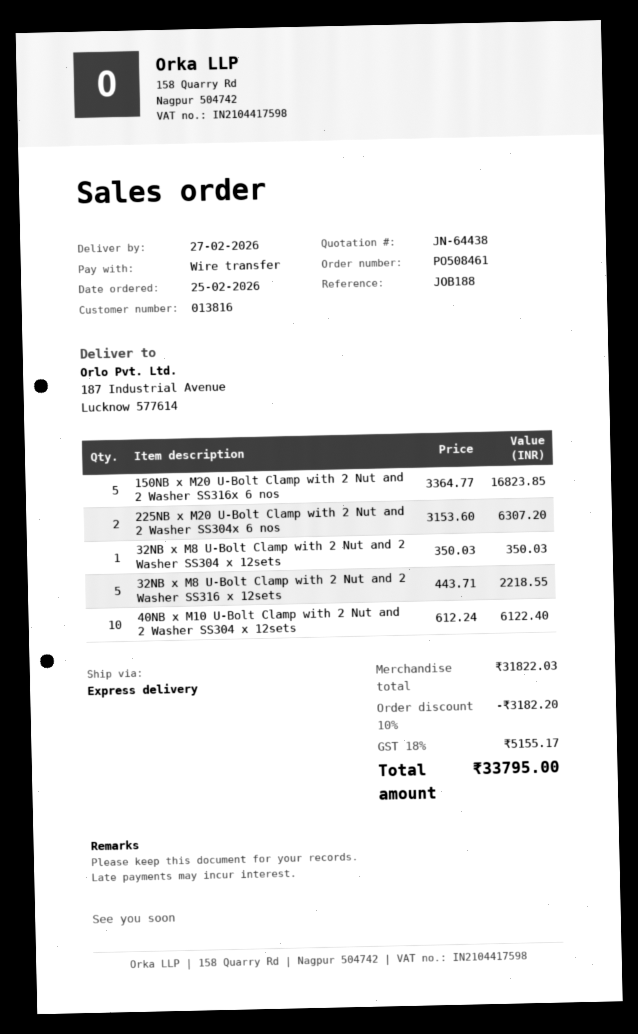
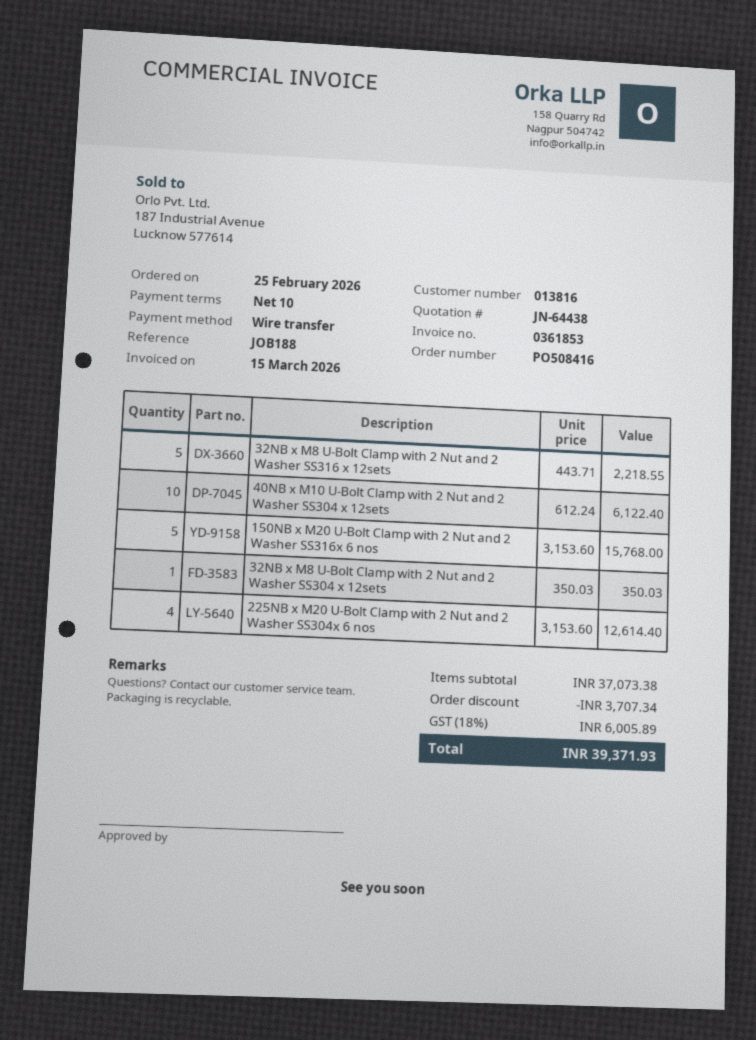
order number: PO508461 -> PO508416
150NB x M20 U-Bolt Clamp with 2 Nut and 2 Washer SS316x 6 nos: 5 x 3364.77 = 16823.85 -> 5 x 3153.60 = 15768.00
225NB x M20 U-Bolt Clamp with 2 Nut and 2 Washer SS304x 6 nos: 2 x 3153.60 = 6307.20 -> 4 x 3153.60 = 12614.40
subtotal: 31822.03 -> 37073.38
discount: 3182.20 -> 3707.34
tax: 18% = 5155.17 -> 18% = 6005.89
total: 33795.00 -> 39371.93

